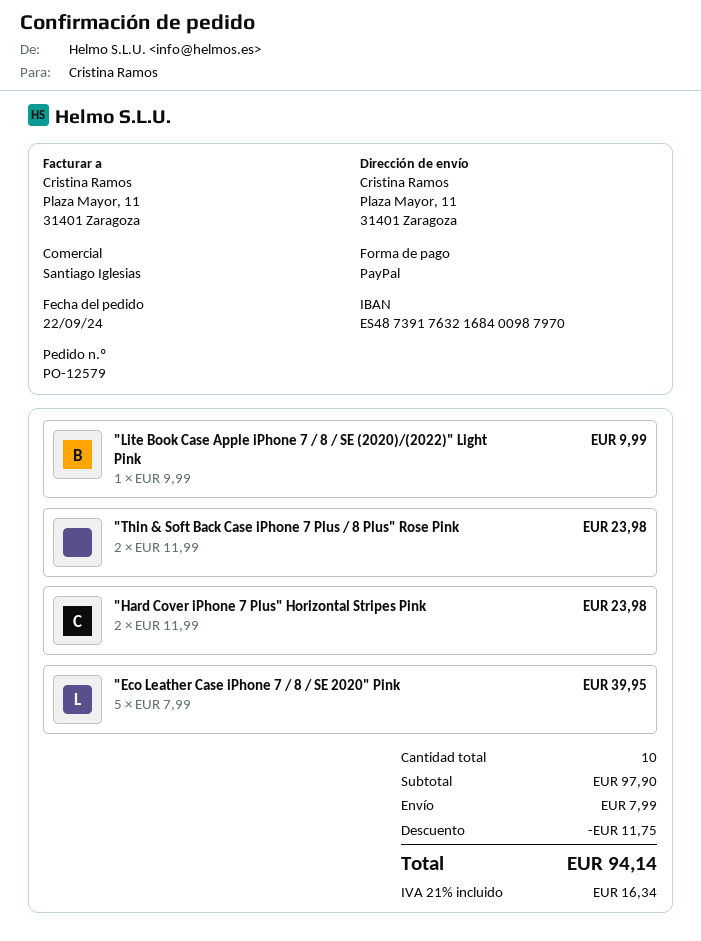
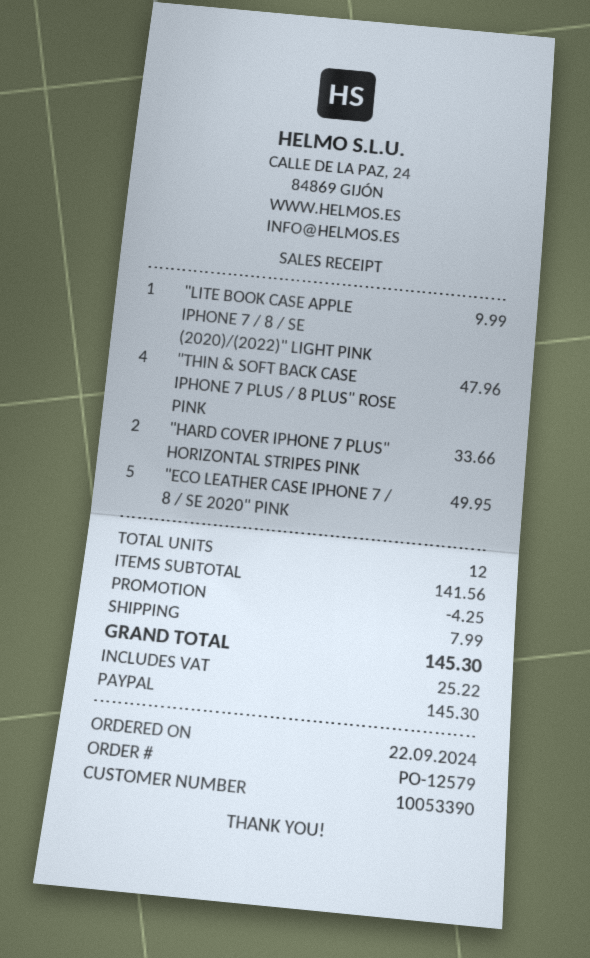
"Thin & Soft Back Case iPhone 7 Plus / 8 Plus" Rose Pink: 2 for 23.98 -> 4 for 47.96
"Hard Cover iPhone 7 Plus" Horizontal Stripes Pink: 2 for 23.98 -> 2 for 33.66
"Eco Leather Case iPhone 7 / 8 / SE 2020" Pink: 5 for 39.95 -> 5 for 49.95
total quantity: 10 -> 12
subtotal: 97.90 -> 141.56
discount: 11.75 -> 4.25
tax: 16.34 -> 25.22
total: 94.14 -> 145.30

